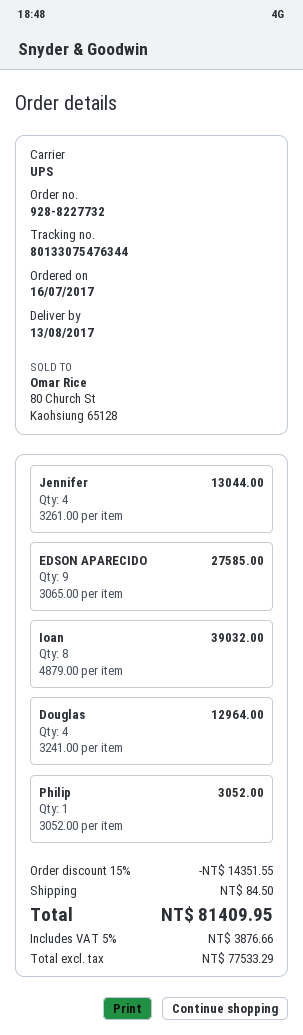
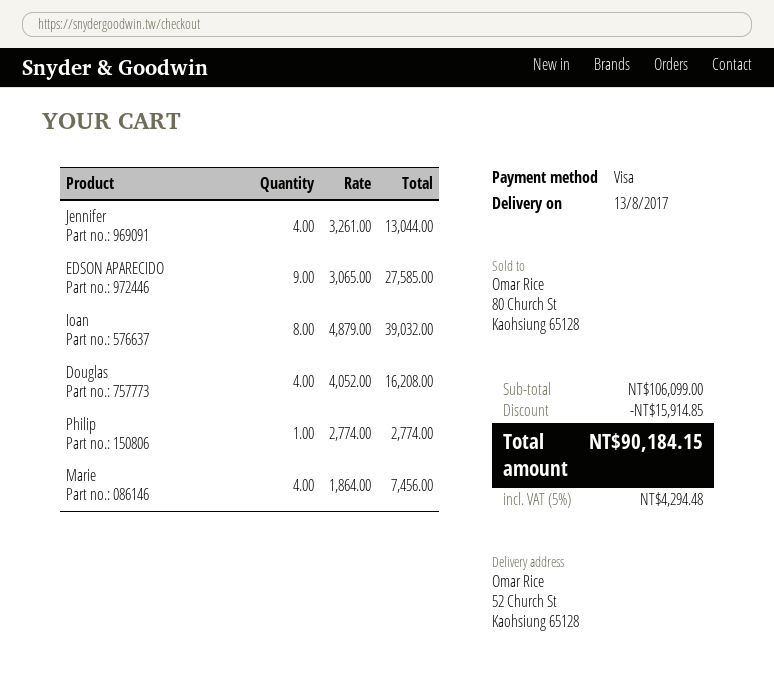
Douglas: 4 x 3241.00 = 12964.00 -> 4 x 4052.00 = 16208.00
Philip: 1 x 3052.00 = 3052.00 -> 1 x 2774.00 = 2774.00
Marie: none -> 4 x 1864.00 = 7456.00
discount: 14351.55 -> 15914.85
shipping: 84.50 -> none
tax: 5% = 3876.66 -> 5% = 4294.48
total: 81409.95 -> 90184.15

